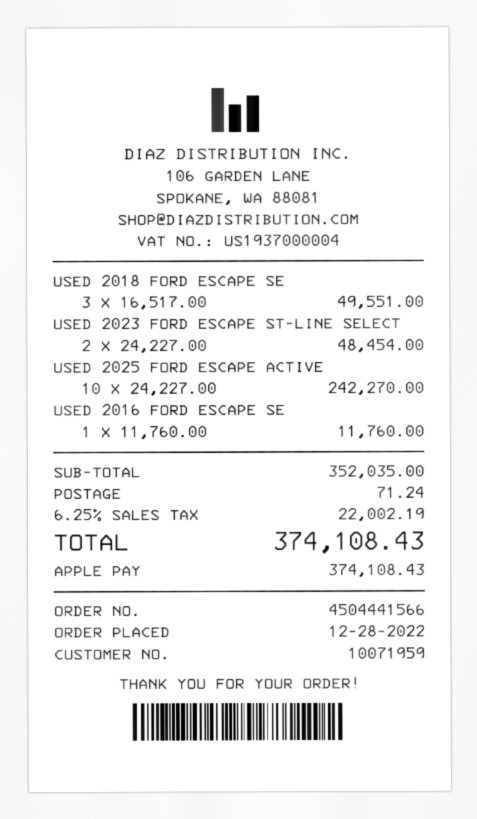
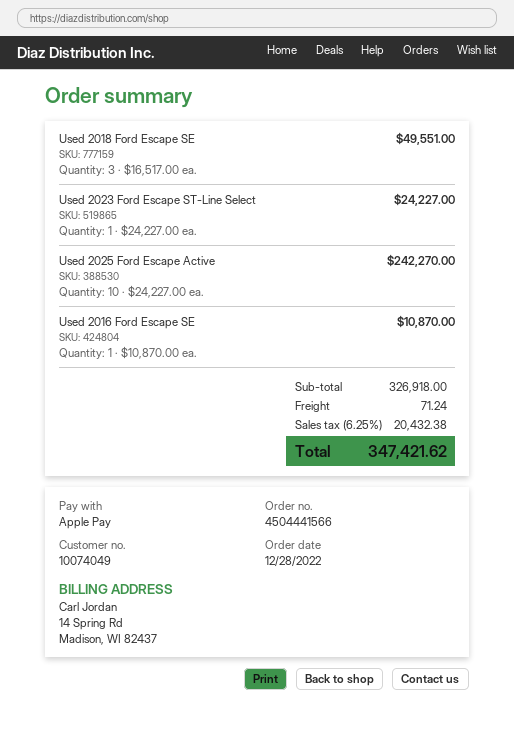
customer number: 10071959 -> 10074049
USED 2023 FORD ESCAPE ST-LINE SELECT: 2 x 24227.00 = 48454.00 -> 1 x 24227.00 = 24227.00
USED 2016 FORD ESCAPE SE: 1 x 11760.00 = 11760.00 -> 1 x 10870.00 = 10870.00
subtotal: 352035.00 -> 326918.00
tax: 6.25% = 22002.19 -> 6.25% = 20432.38
total: 374108.43 -> 347421.62

